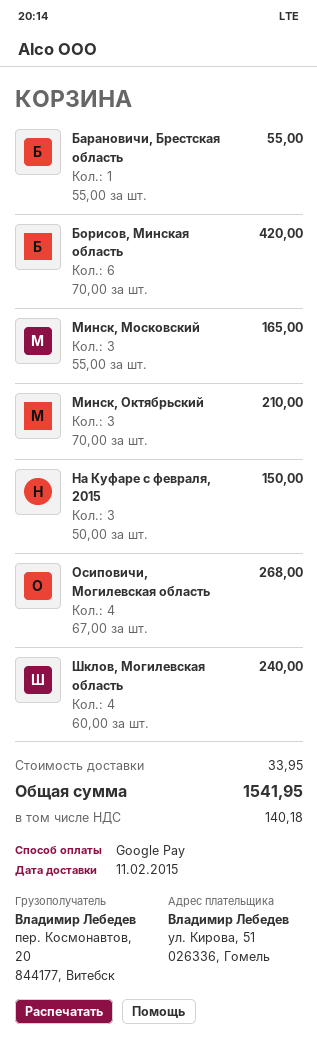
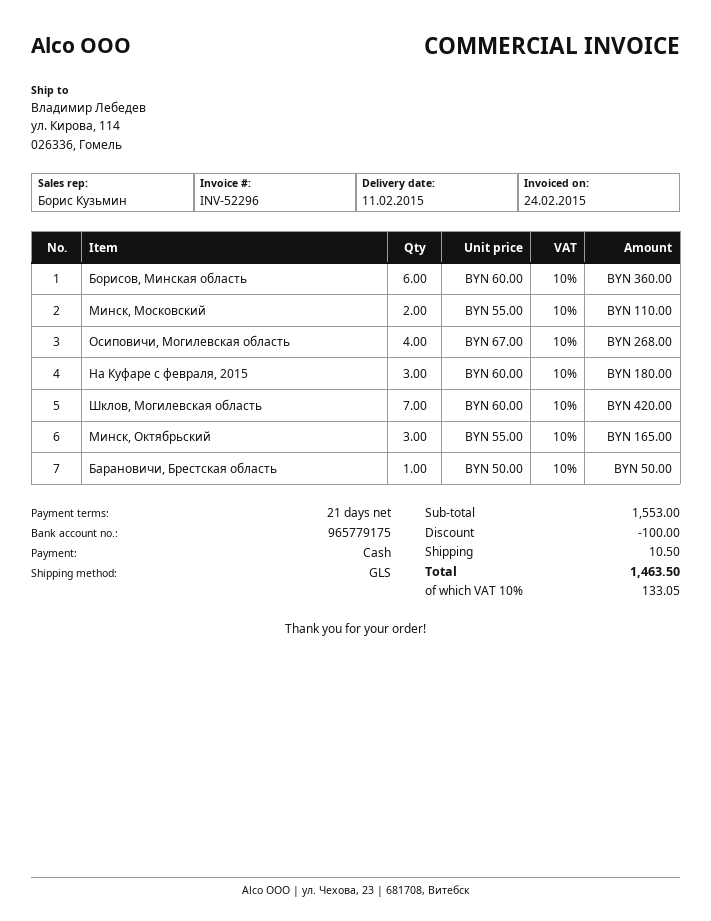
payment method: Google Pay -> cash
ship to: пер. Космонавтов, 20, 844177, Витебск -> ул. Кирова, 114, 026336, Гомель
Барановичи, Брестская область: 1 x 55.00 = 55.00 -> 1 x 50.00 = 50.00
Борисов, Минская область: 6 x 70.00 = 420.00 -> 6 x 60.00 = 360.00
Минск, Московский: 3 x 55.00 = 165.00 -> 2 x 55.00 = 110.00
Минск, Октябрьский: 3 x 70.00 = 210.00 -> 3 x 55.00 = 165.00
На Куфаре с февраля, 2015: 3 x 50.00 = 150.00 -> 3 x 60.00 = 180.00
Шклов, Могилевская область: 4 x 60.00 = 240.00 -> 7 x 60.00 = 420.00
discount: none -> 100.00
shipping: 33.95 -> 10.50
tax: 140.18 -> 133.05
total: 1541.95 -> 1463.50

